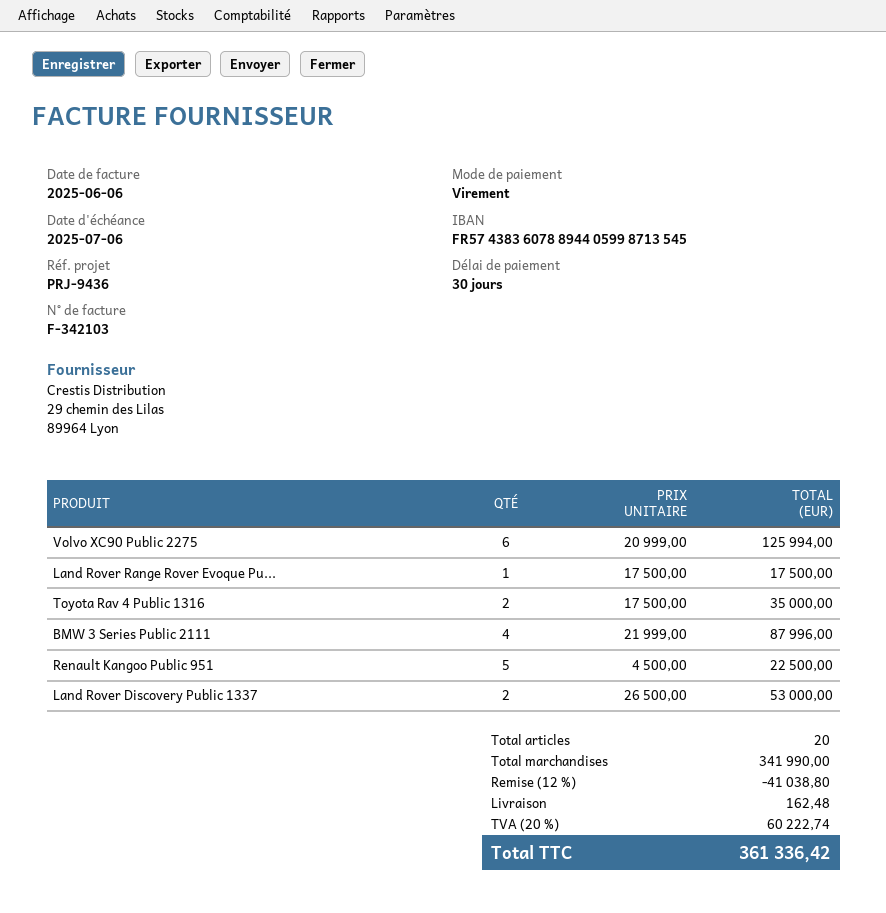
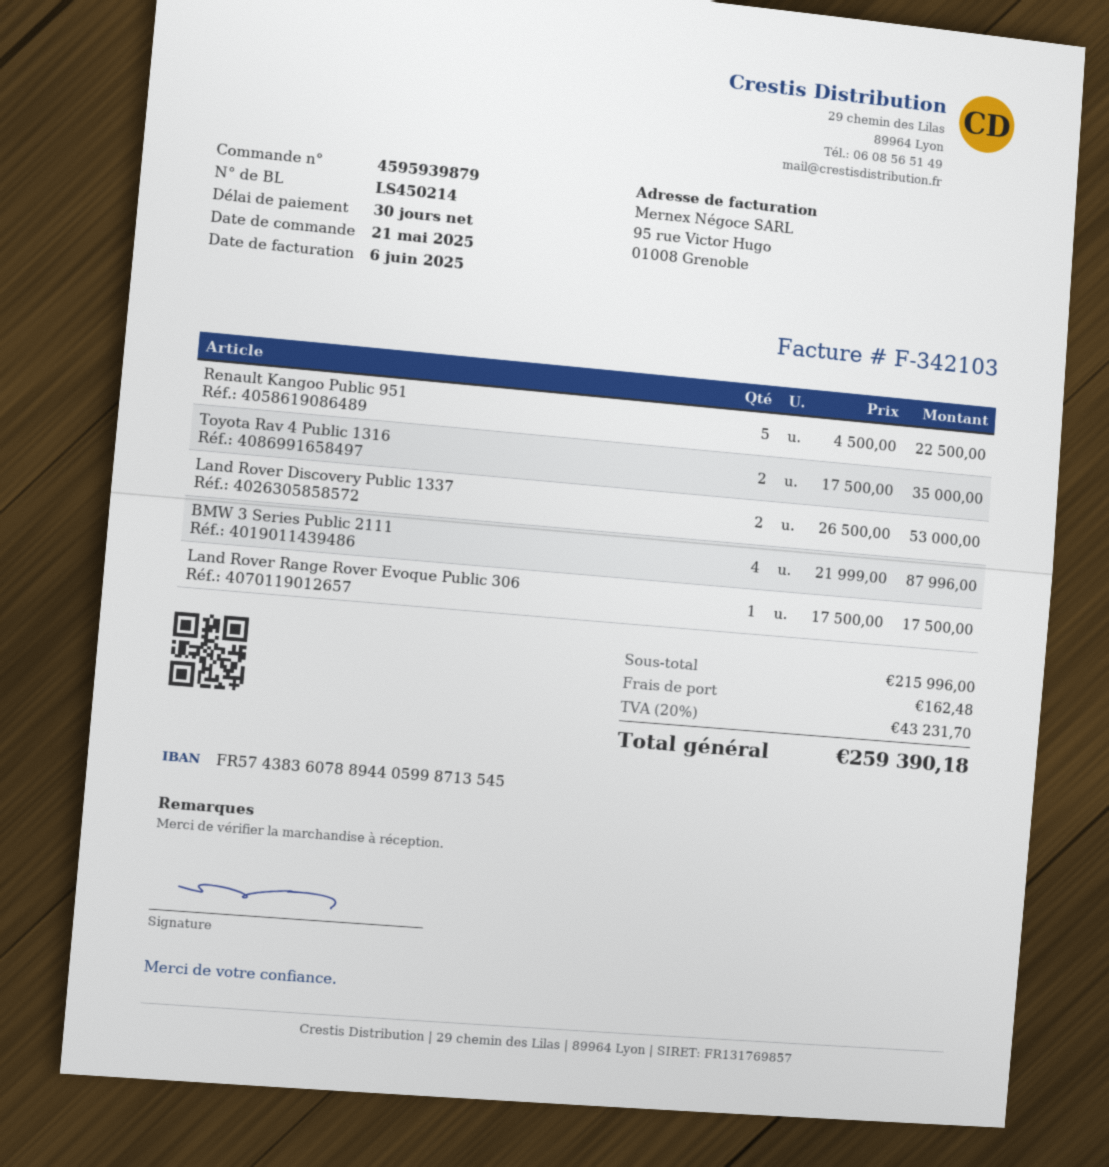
Volvo XC90 Public 2275: 6 x 20999.00 = 125994.00 -> none
subtotal: 341990.00 -> 215996.00
discount: 12% = 41038.80 -> none
tax: 20% = 60222.74 -> 20% = 43231.70
total: 361336.42 -> 259390.18

